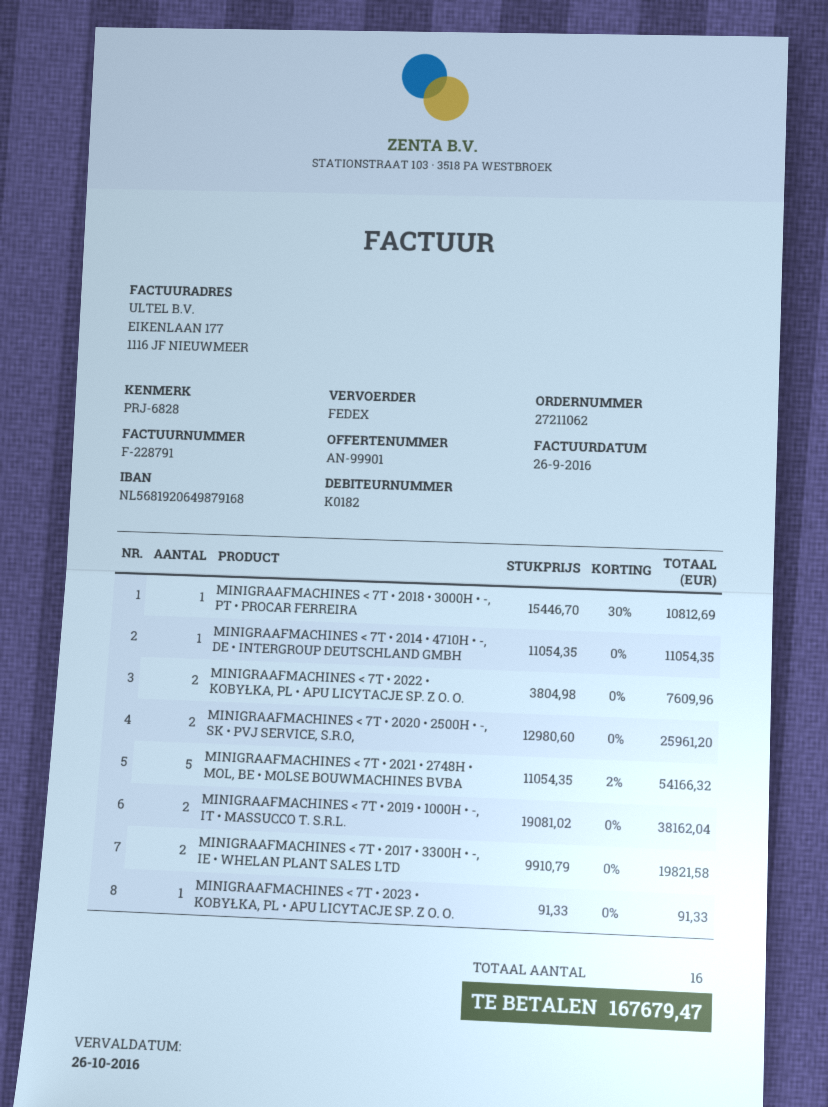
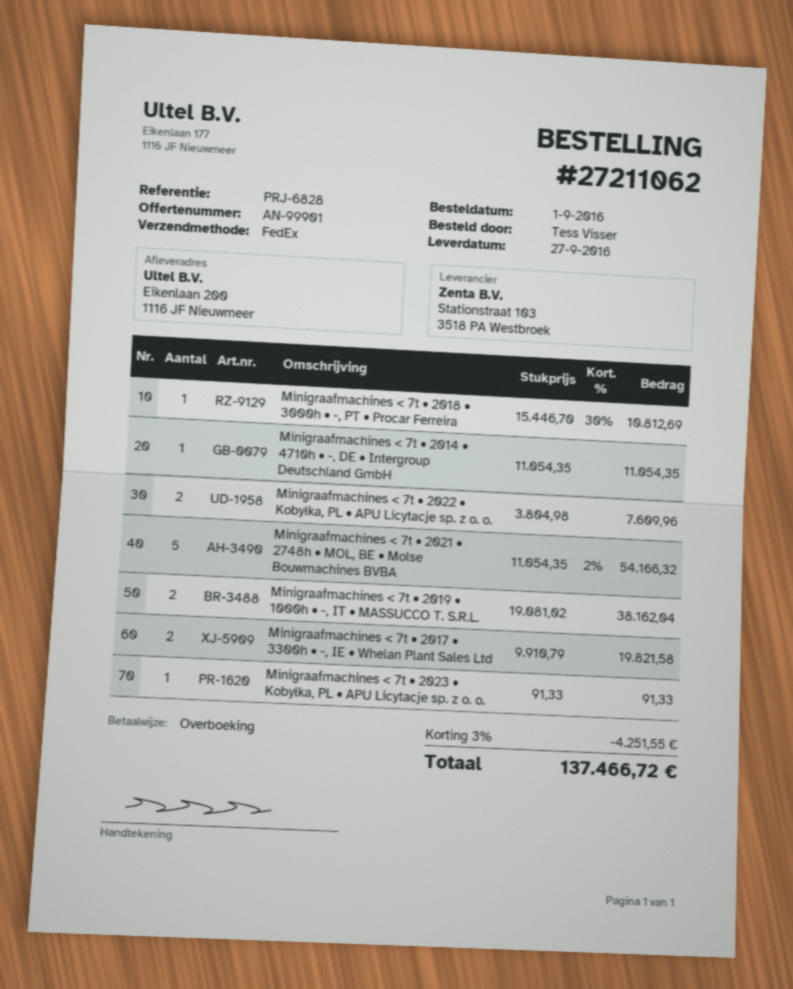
MINIGRAAFMACHINES < 7T • 2020 • 2500H • -, SK • PVJ SERVICE, S.R.O,: 2 x 12980.60 = 25961.20 -> none
discount: none -> 3% = 4251.55
total: 167679.47 -> 137466.72

